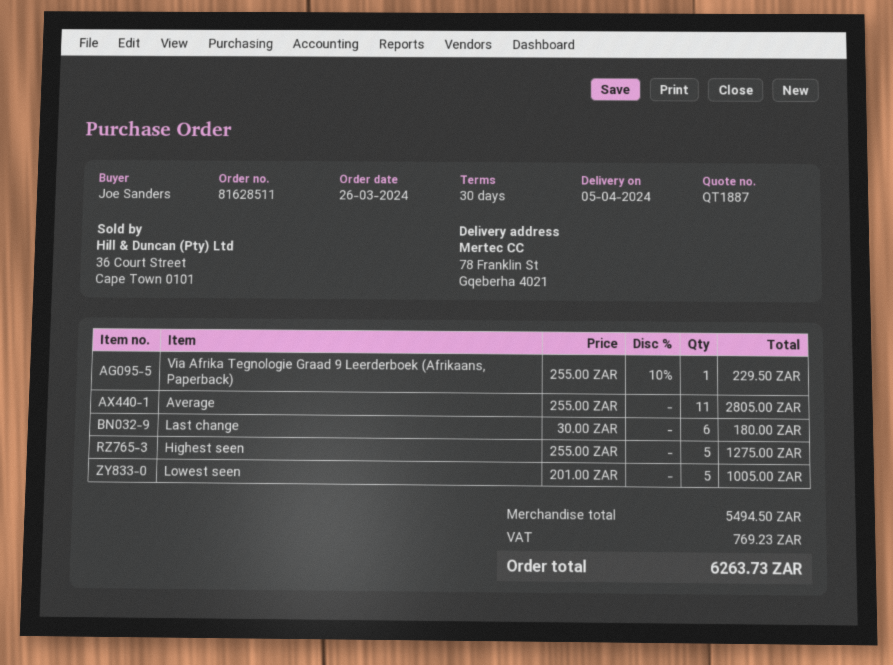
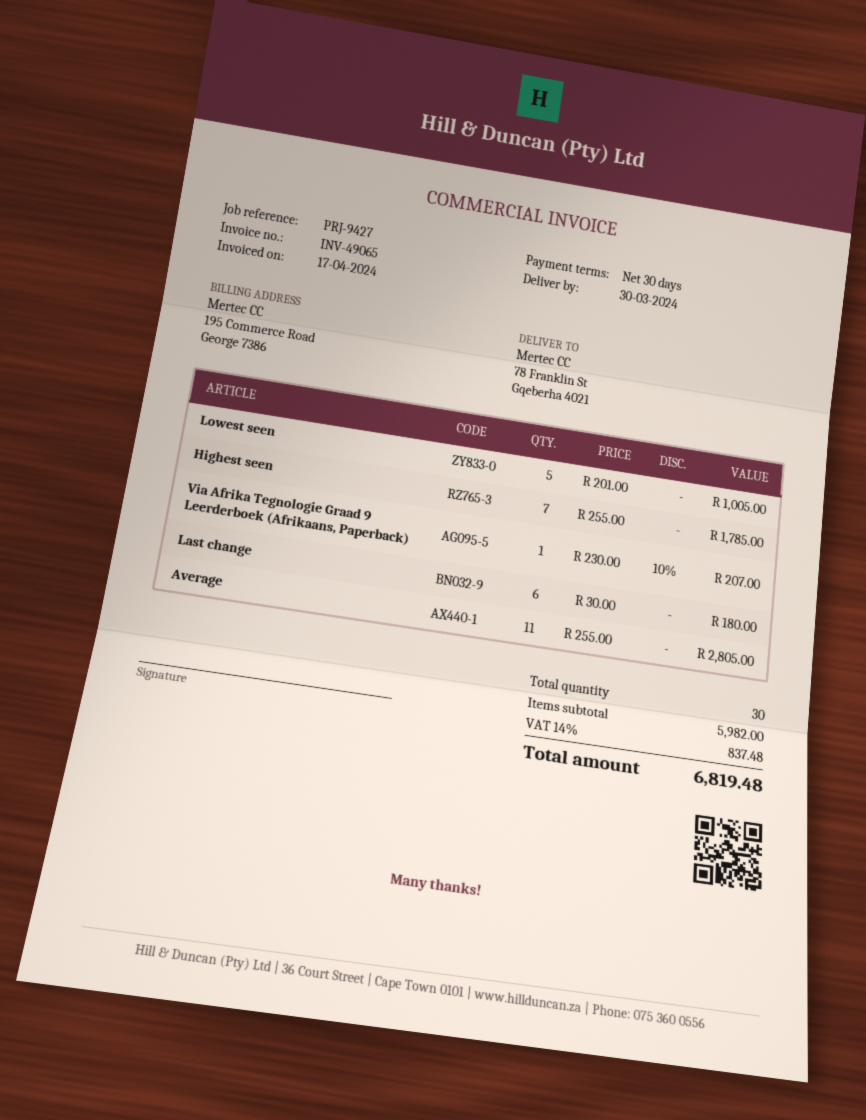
delivery date: 2024-04-05 -> 2024-03-30
Via Afrika Tegnologie Graad 9 Leerderboek (Afrikaans, Paperback): 1 x 255.00 - 10% = 229.50 -> 1 x 230.00 - 10% = 207.00
Highest seen: 5 x 255.00 = 1275.00 -> 7 x 255.00 = 1785.00
subtotal: 5494.50 -> 5982.00
tax: 769.23 -> 837.48
total: 6263.73 -> 6819.48

